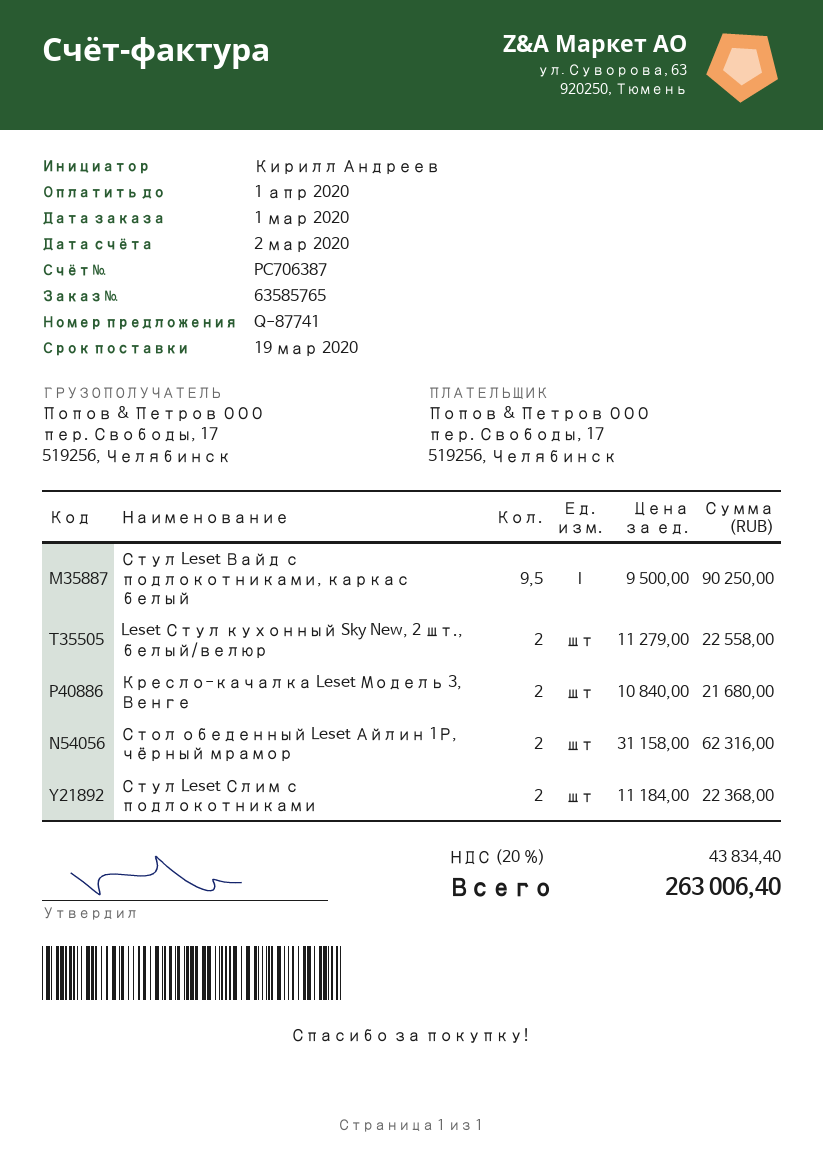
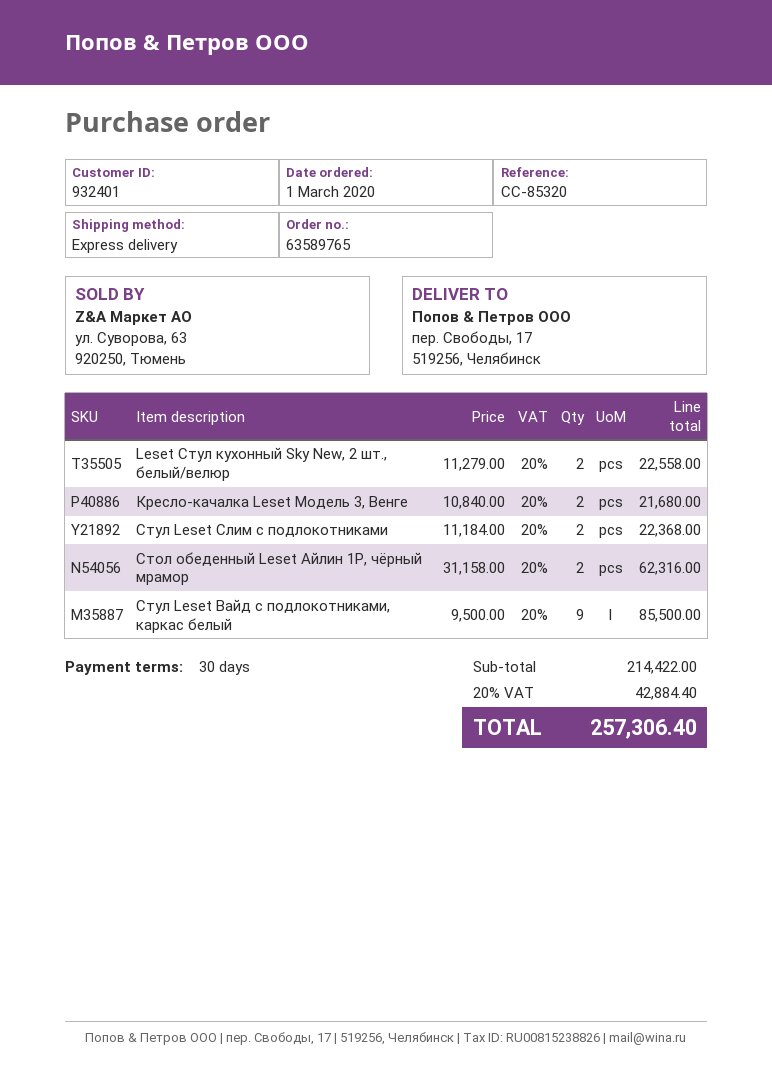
order number: 63585765 -> 63589765
Стул Leset Вайд с подлокотниками, каркас белый: 9.5 x 9500.00 = 90250.00 -> 9 x 9500.00 = 85500.00
tax: 20% = 43834.40 -> 20% = 42884.40
total: 263006.40 -> 257306.40

